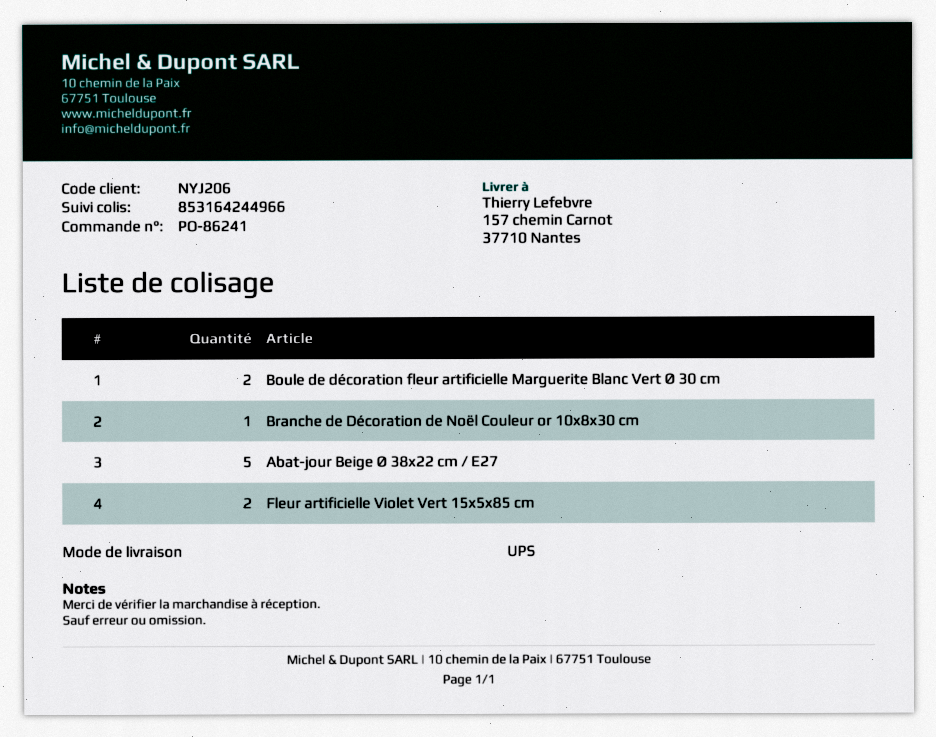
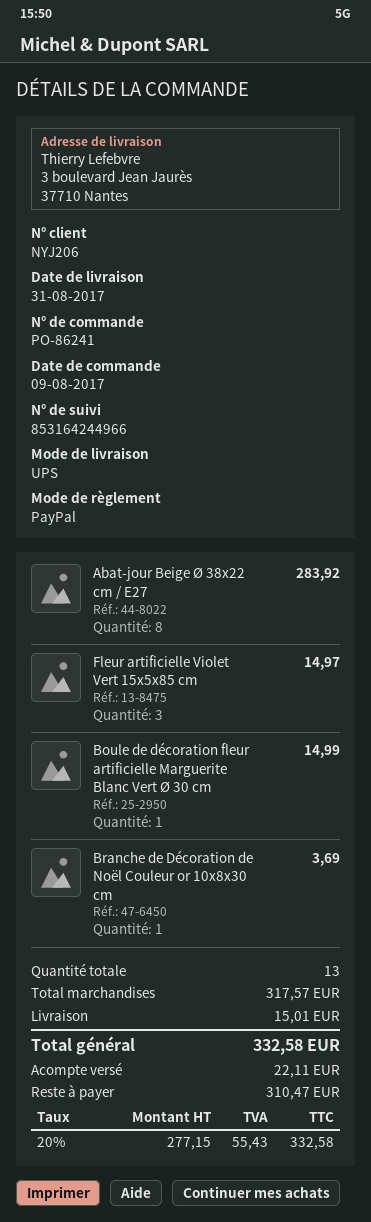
ship to: 157 chemin Carnot, 37710 Nantes -> 3 boulevard Jean Jaurès, 37710 Nantes
Boule de décoration fleur artificielle Marguerite Blanc Vert Ø 30 cm: 2 -> 1
Abat-jour Beige Ø 38x22 cm / E27: 5 -> 8
Fleur artificielle Violet Vert 15x5x85 cm: 2 -> 3

